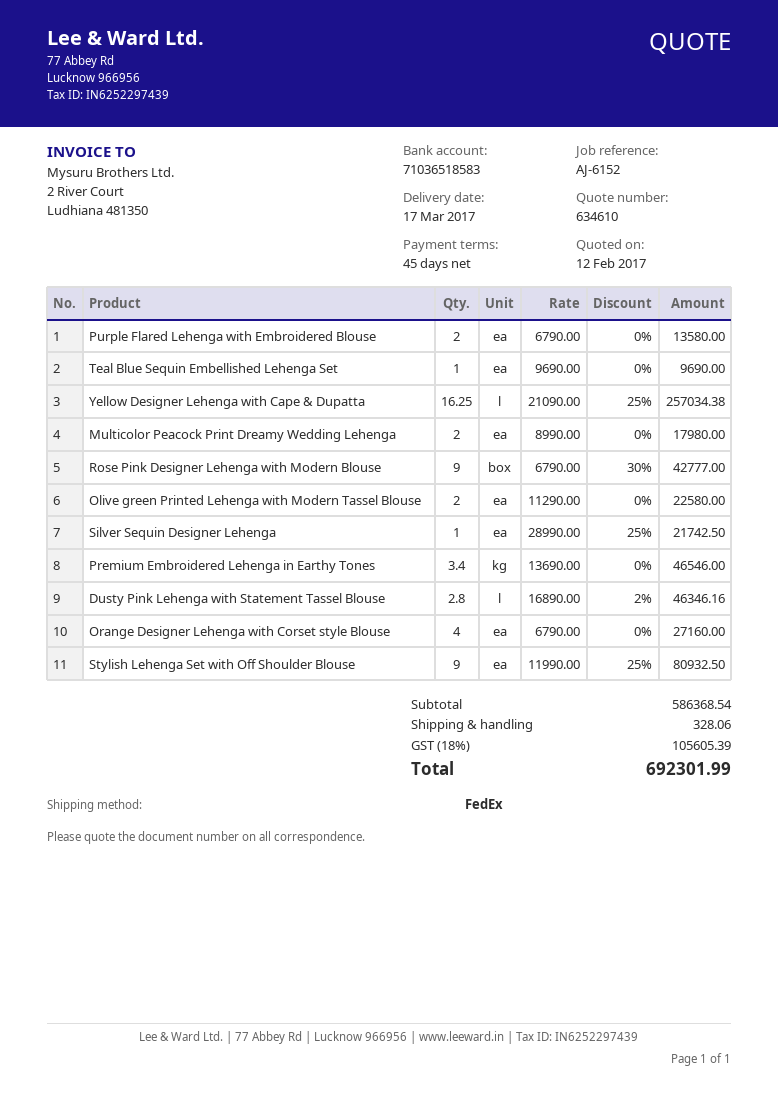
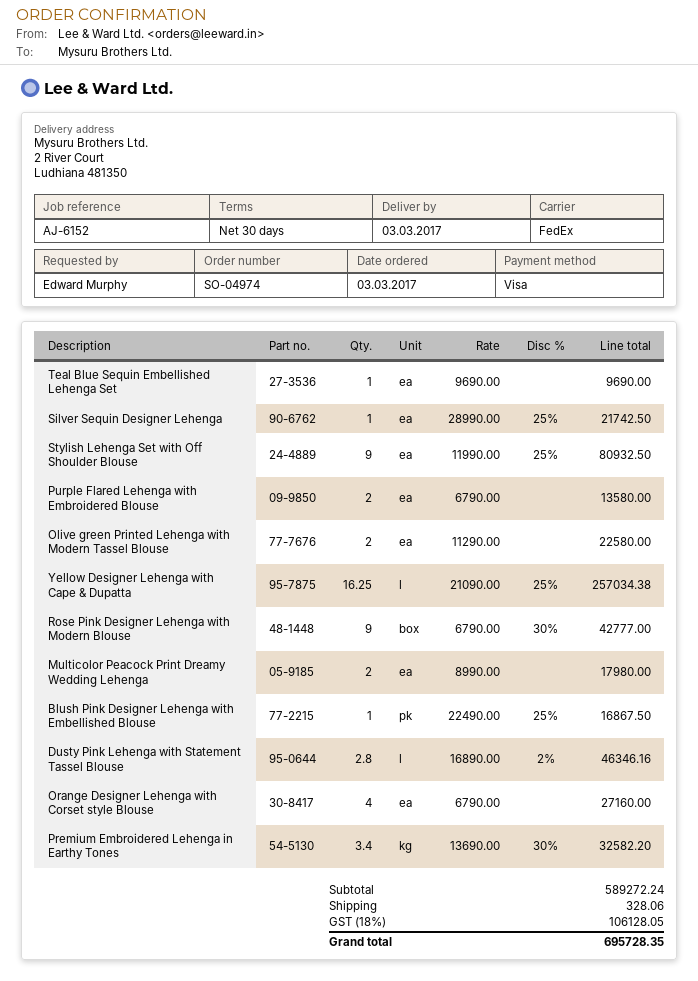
delivery date: 2017-03-17 -> 2017-03-03
payment terms: 45 days -> 30 days
Premium Embroidered Lehenga in Earthy Tones: 3.4 x 13690.00 = 46546.00 -> 3.4 x 13690.00 - 30% = 32582.20
Blush Pink Designer Lehenga with Embellished Blouse: none -> 1 x 22490.00 - 25% = 16867.50
subtotal: 586368.54 -> 589272.24
tax: 18% = 105605.39 -> 18% = 106128.05
total: 692301.99 -> 695728.35

